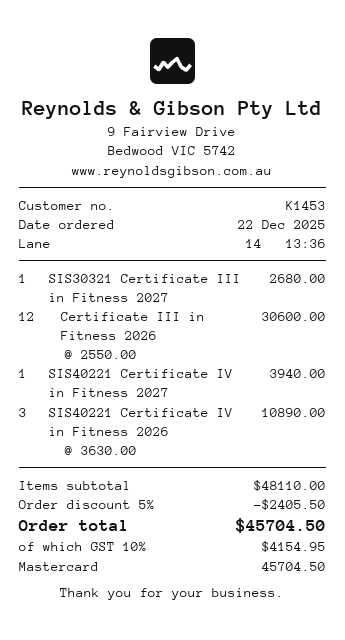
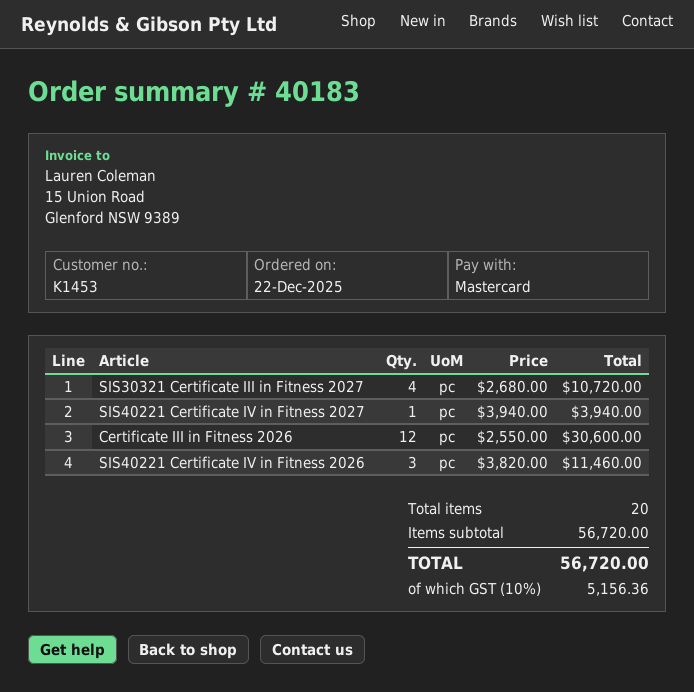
SIS30321 Certificate III in Fitness 2027: 1 x 2680.00 = 2680.00 -> 4 x 2680.00 = 10720.00
SIS40221 Certificate IV in Fitness 2026: 3 x 3630.00 = 10890.00 -> 3 x 3820.00 = 11460.00
subtotal: 48110.00 -> 56720.00
discount: 5% = 2405.50 -> none
tax: 10% = 4154.95 -> 10% = 5156.36
total: 45704.50 -> 56720.00

